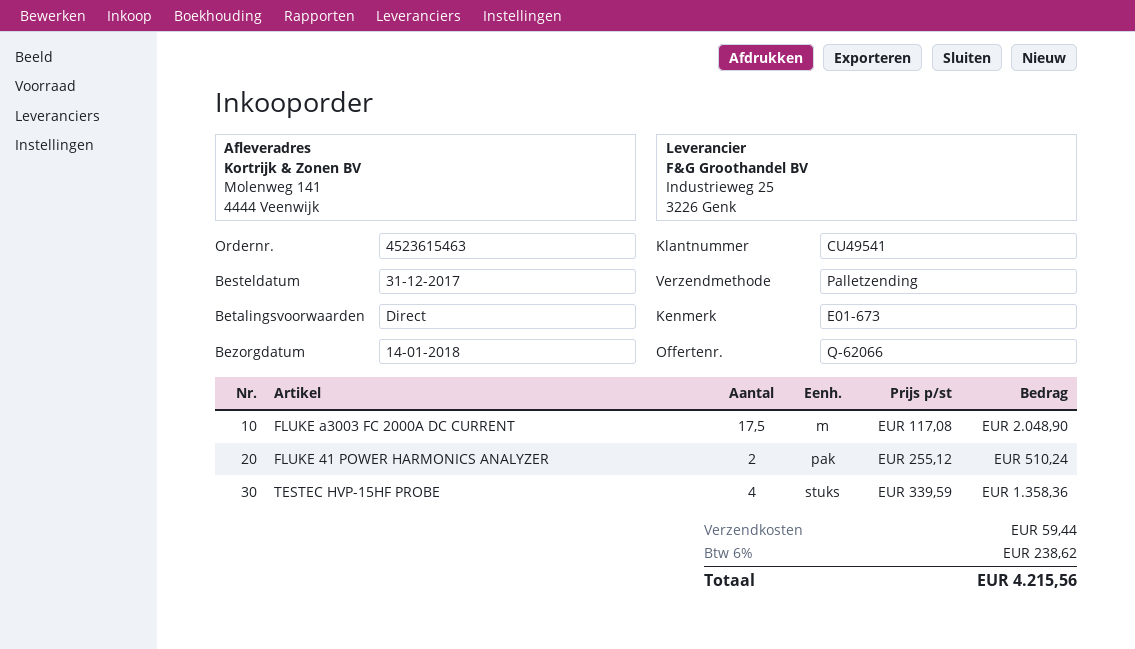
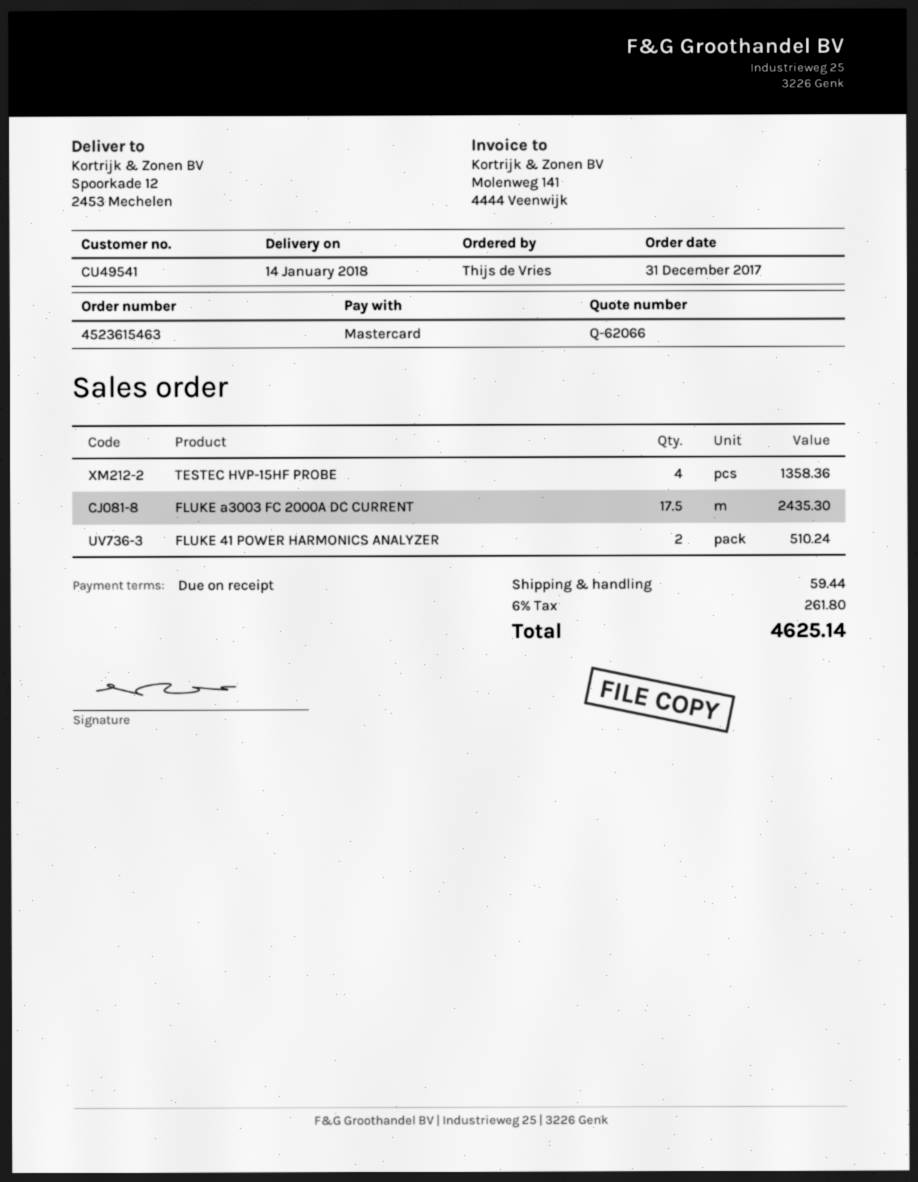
ship to: Molenweg 141, 4444 Veenwijk -> Spoorkade 12, 2453 Mechelen
FLUKE a3003 FC 2000A DC CURRENT: 17.5 for 2048.90 -> 17.5 for 2435.30
tax: 6% = 238.62 -> 6% = 261.80
total: 4215.56 -> 4625.14

